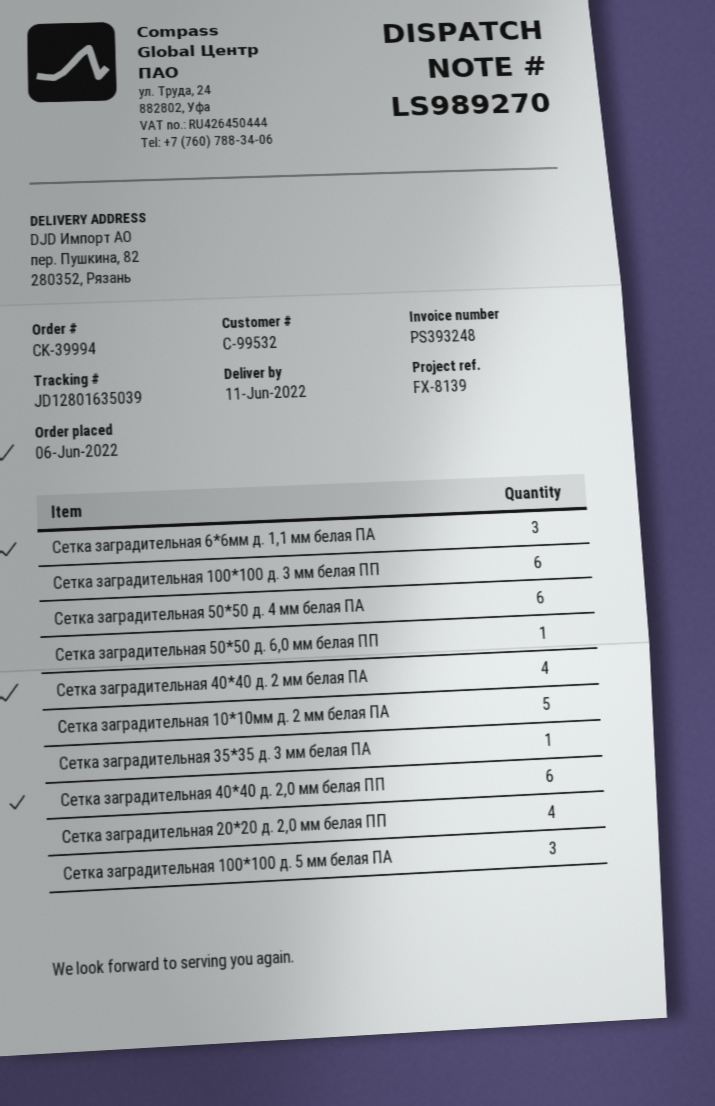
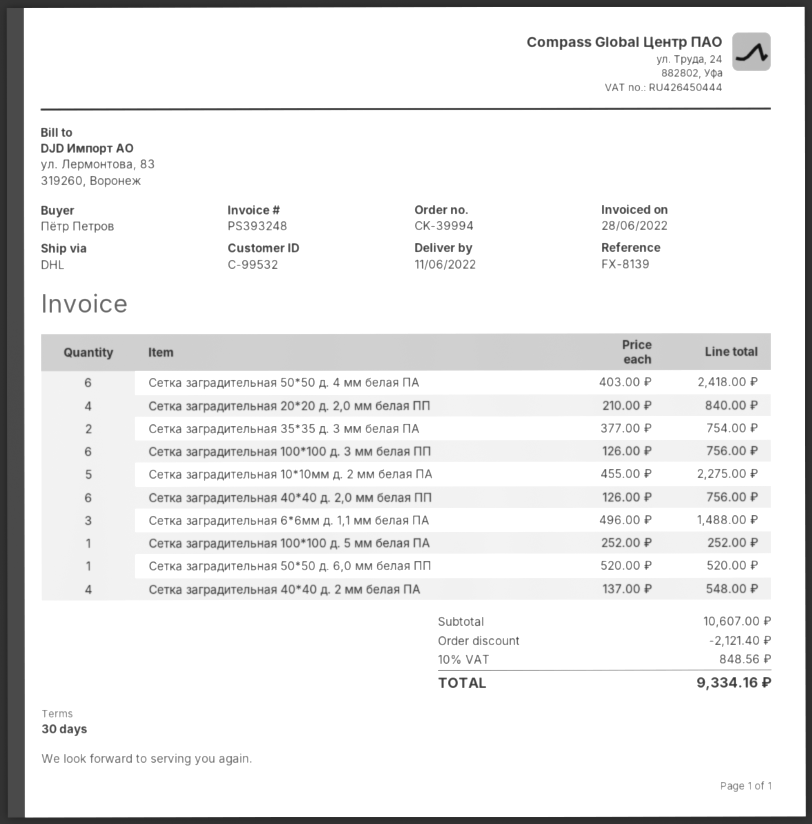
Сетка заградительная 35*35 д. 3 мм белая ПА: 1 -> 2
Сетка заградительная 100*100 д. 5 мм белая ПА: 3 -> 1

